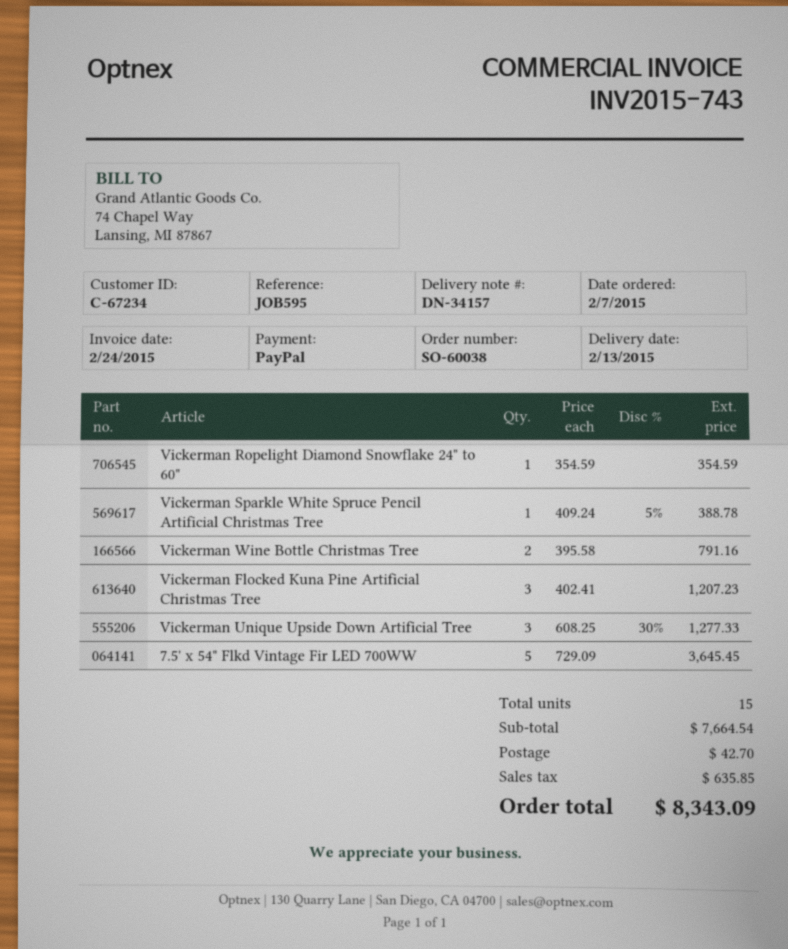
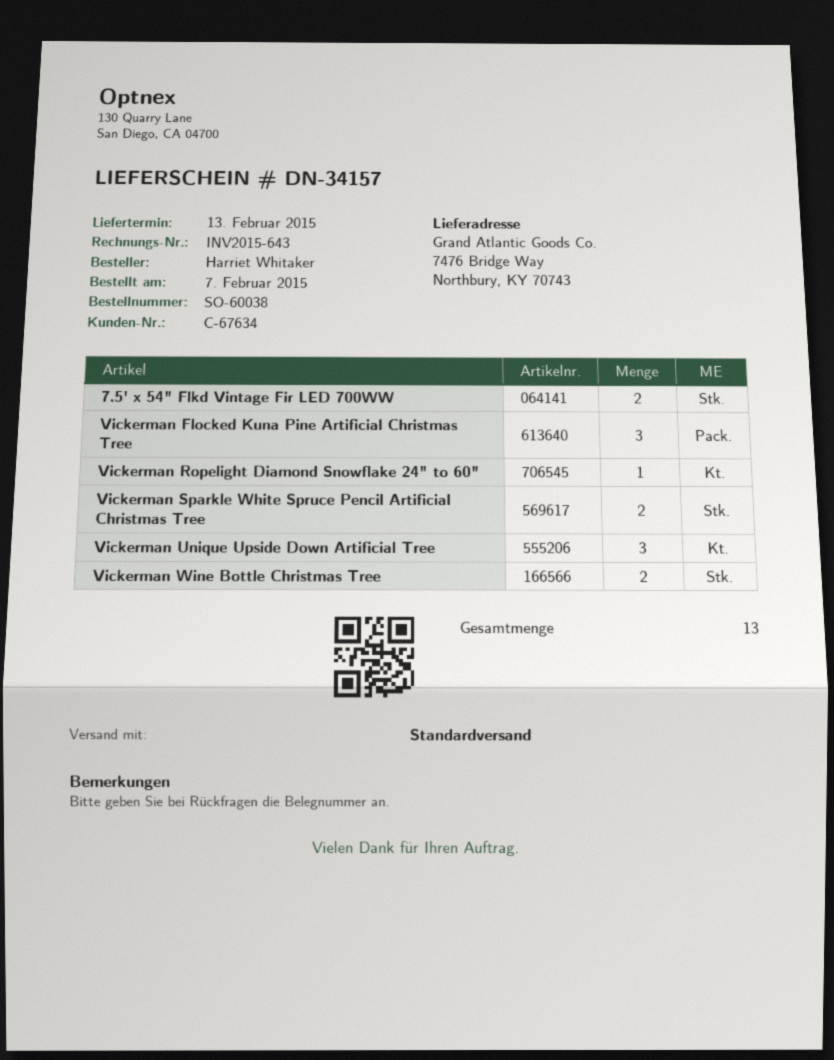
invoice number: INV2015-743 -> INV2015-643
customer number: C-67234 -> C-67634
Vickerman Sparkle White Spruce Pencil Artificial Christmas Tree: 1 -> 2
7.5' x 54" Flkd Vintage Fir LED 700WW: 5 -> 2
total quantity: 15 -> 13

